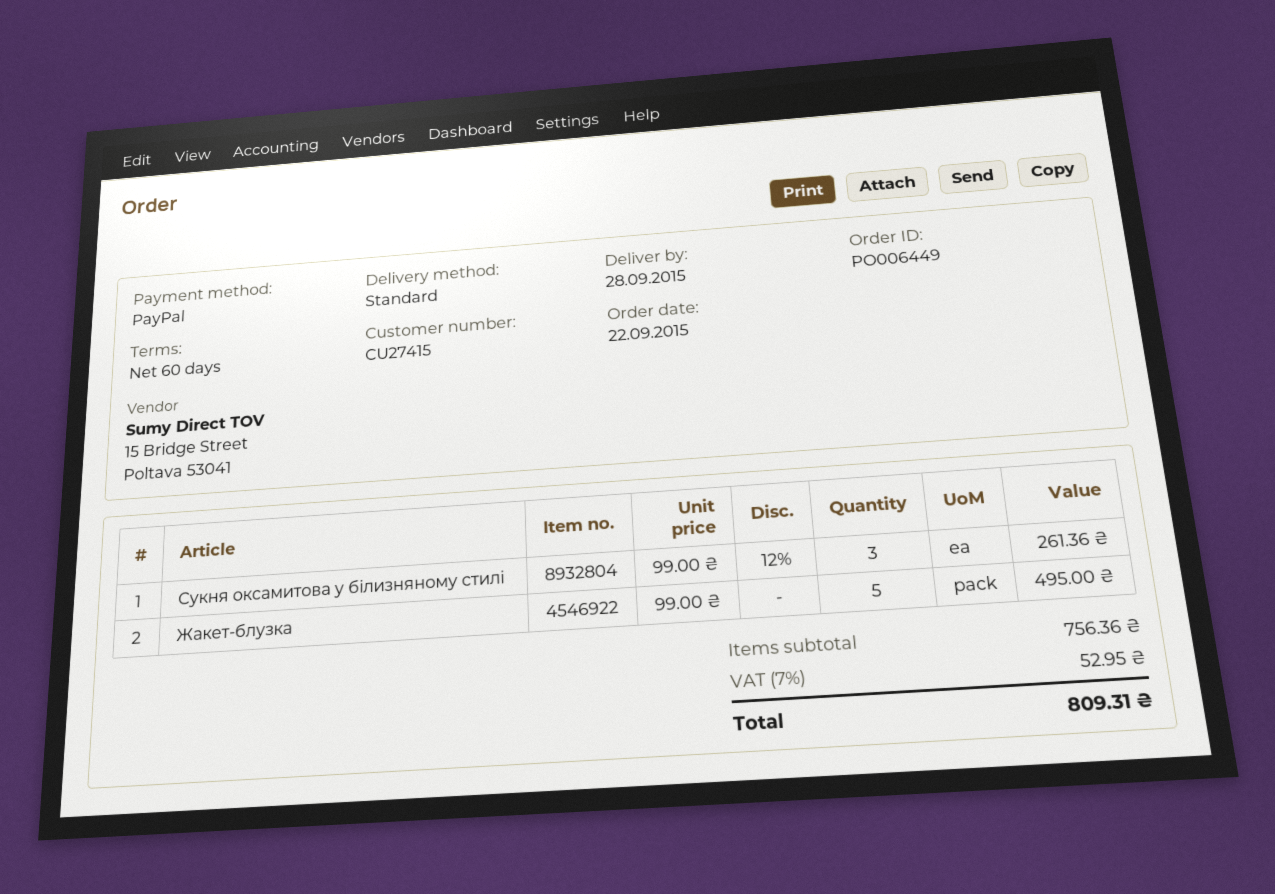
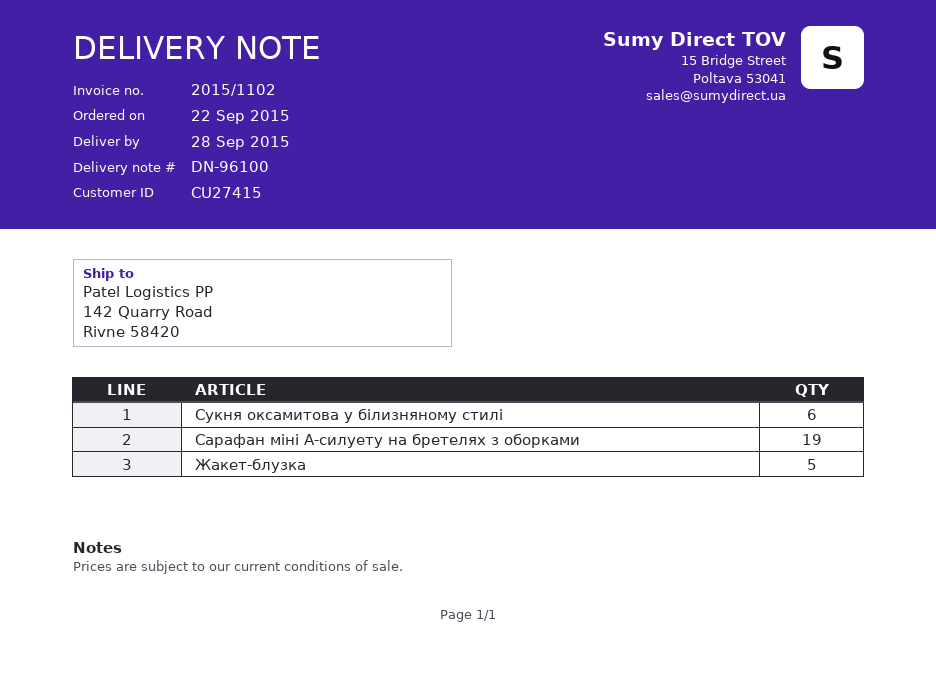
Сукня оксамитова у білизняному стилі: 3 -> 6
Сарафан міні А-силуету на бретелях з оборками: none -> 19

